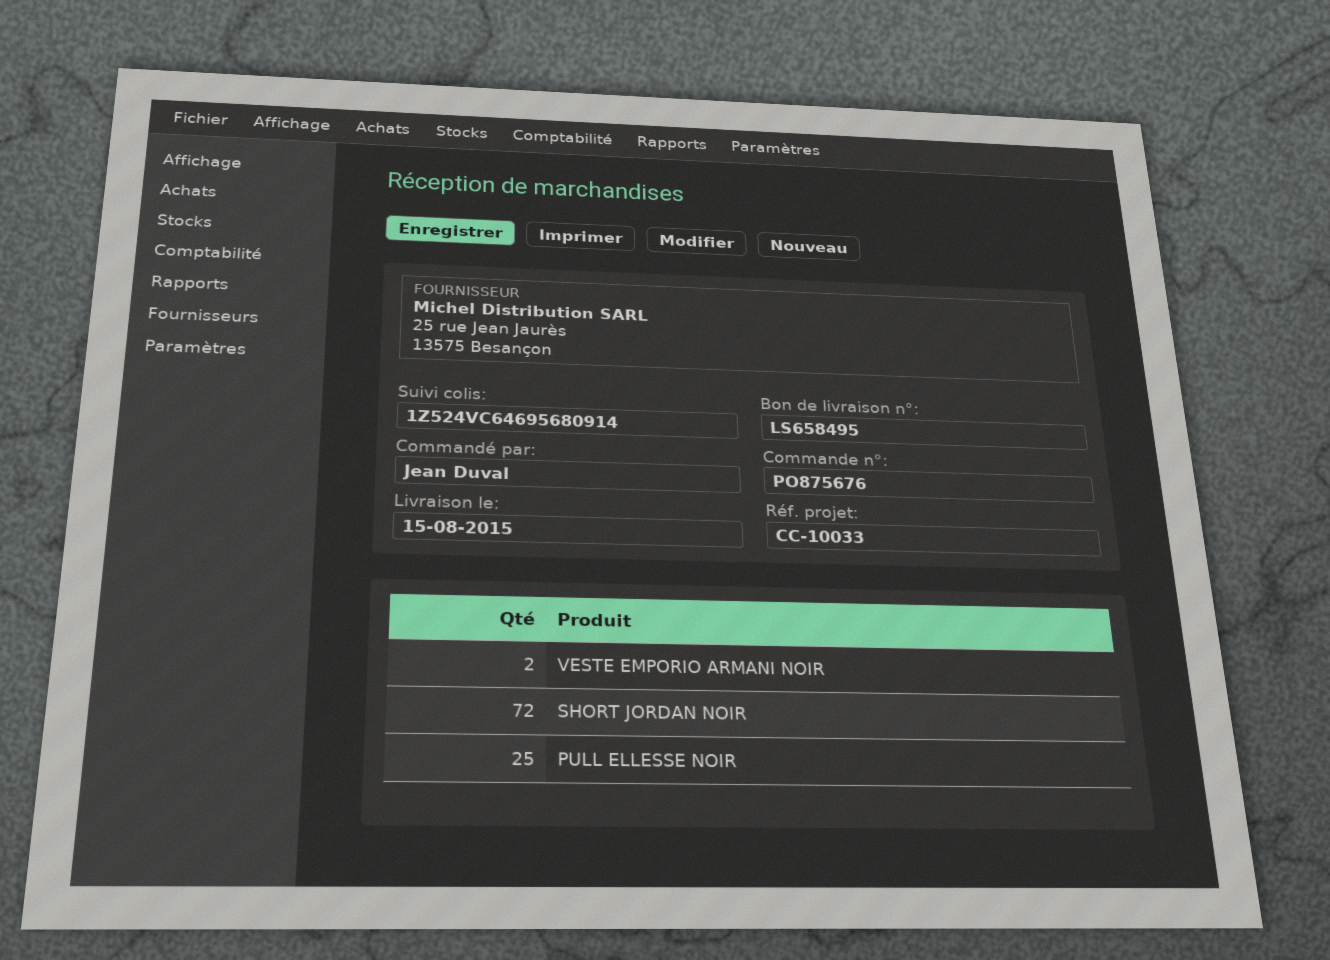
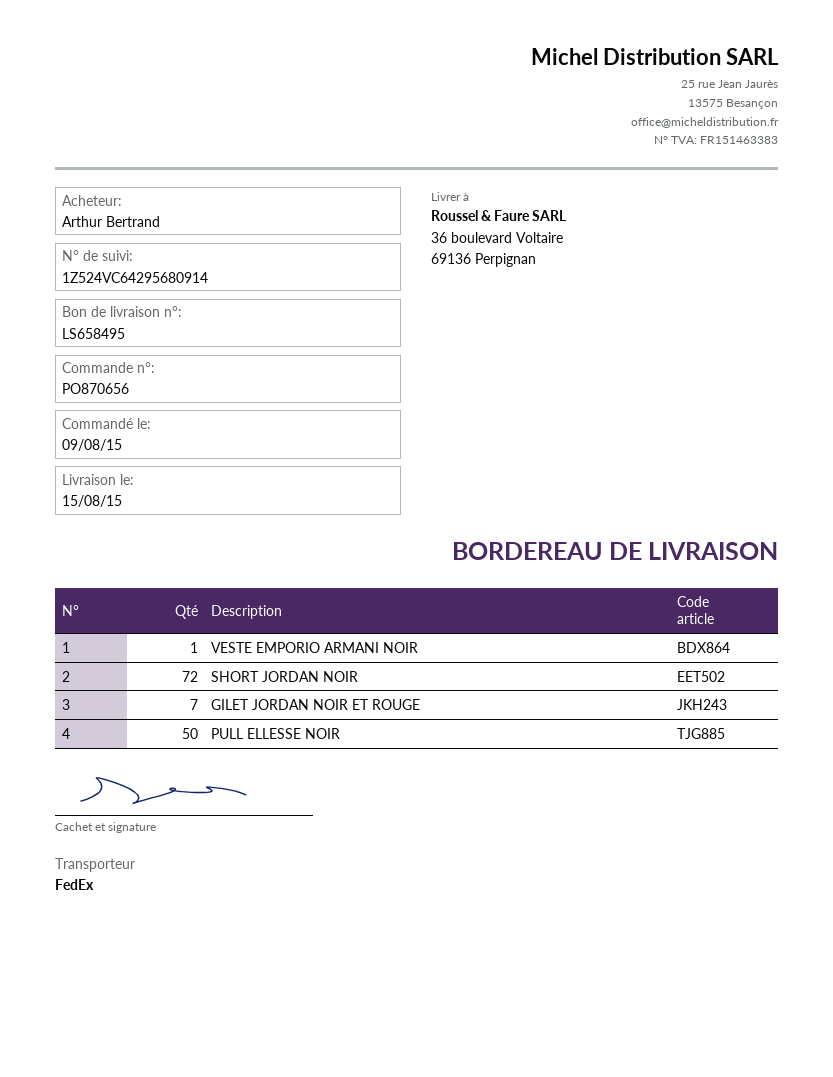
order number: PO875676 -> PO870656
ordered by: Jean Duval -> Arthur Bertrand
tracking number: 1Z524VC64695680914 -> 1Z524VC64295680914
VESTE EMPORIO ARMANI NOIR: 2 -> 1
PULL ELLESSE NOIR: 25 -> 50
GILET JORDAN NOIR ET ROUGE: none -> 7

